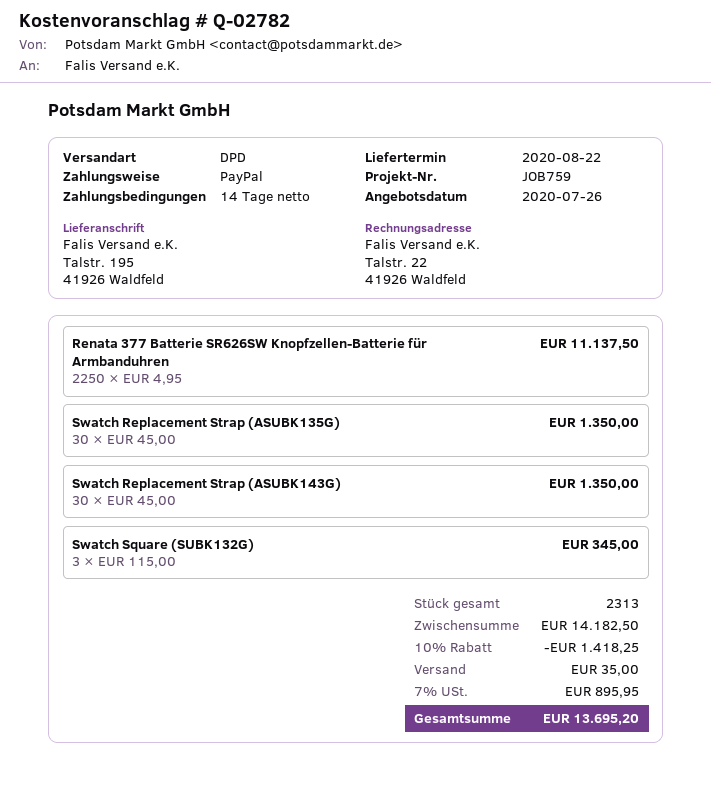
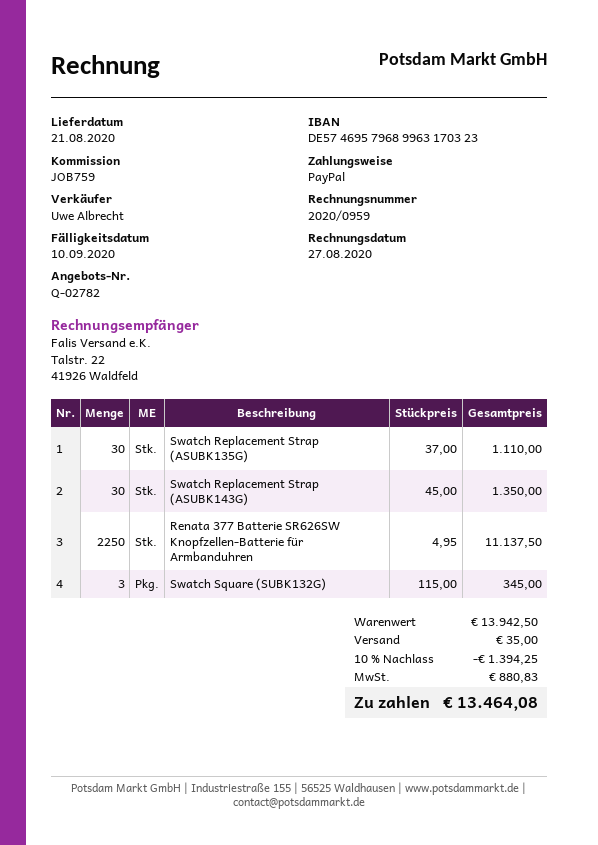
delivery date: 2020-08-22 -> 2020-08-21
Swatch Replacement Strap (ASUBK135G): 30 x 45.00 = 1350.00 -> 30 x 37.00 = 1110.00
subtotal: 14182.50 -> 13942.50
discount: 10% = 1418.25 -> 10% = 1394.25
tax: 895.95 -> 880.83
total: 13695.20 -> 13464.08

